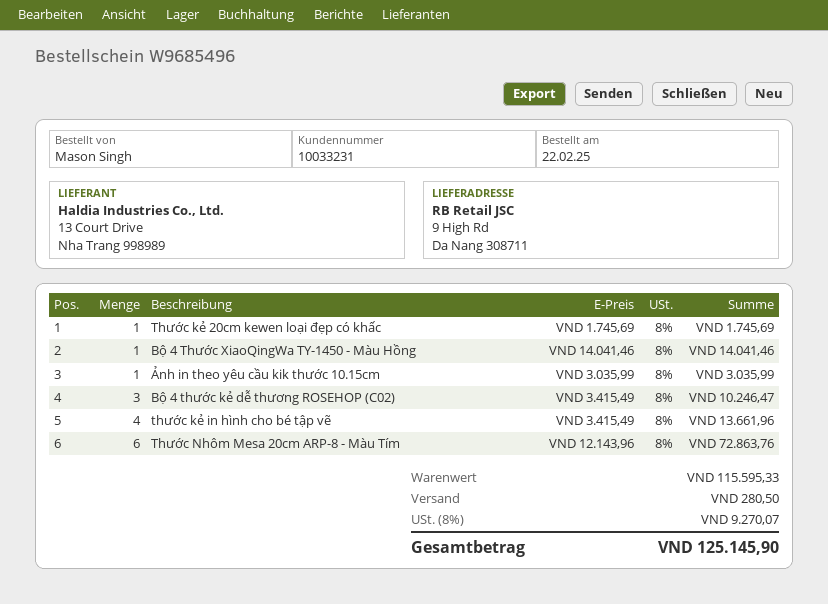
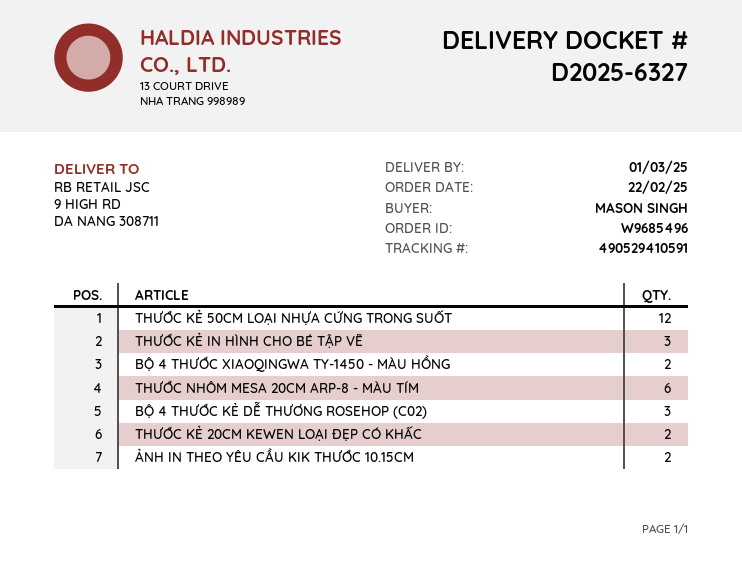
Thước kẻ 20cm kewen loại đẹp có khấc: 1 -> 2
Bộ 4 Thước XiaoQingWa TY-1450 - Màu Hồng: 1 -> 2
Ảnh in theo yêu cầu kik thước 10.15cm: 1 -> 2
thước kẻ in hình cho bé tập vẽ: 4 -> 3
THƯỚC KẺ 50CM LOẠI NHỰA CỨNG TRONG SUỐT: none -> 12

